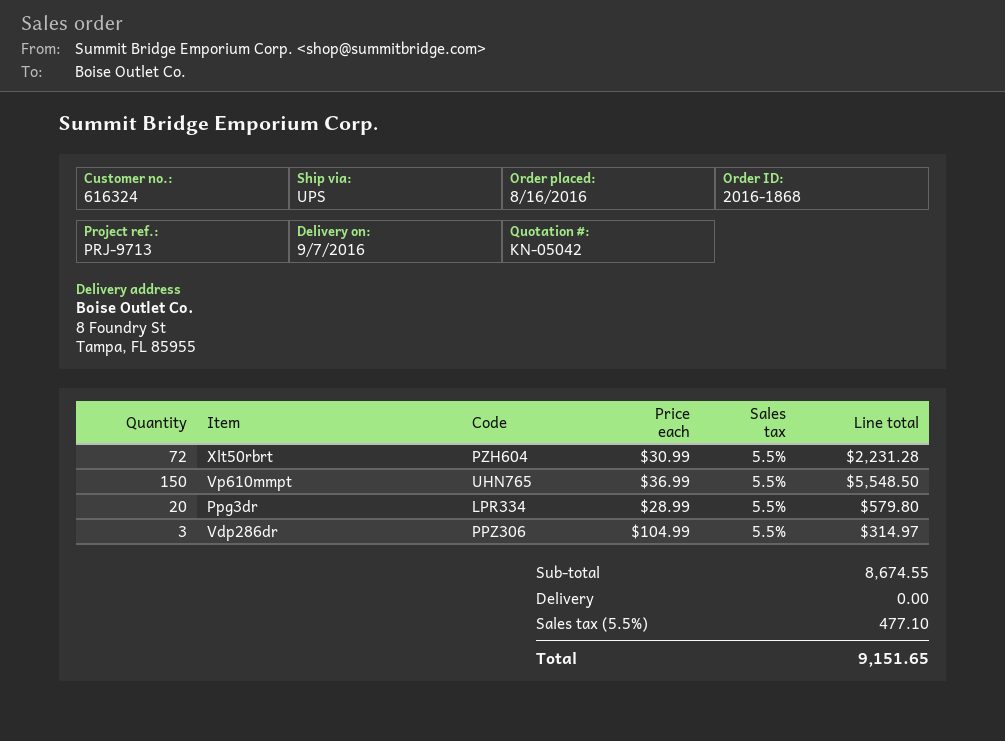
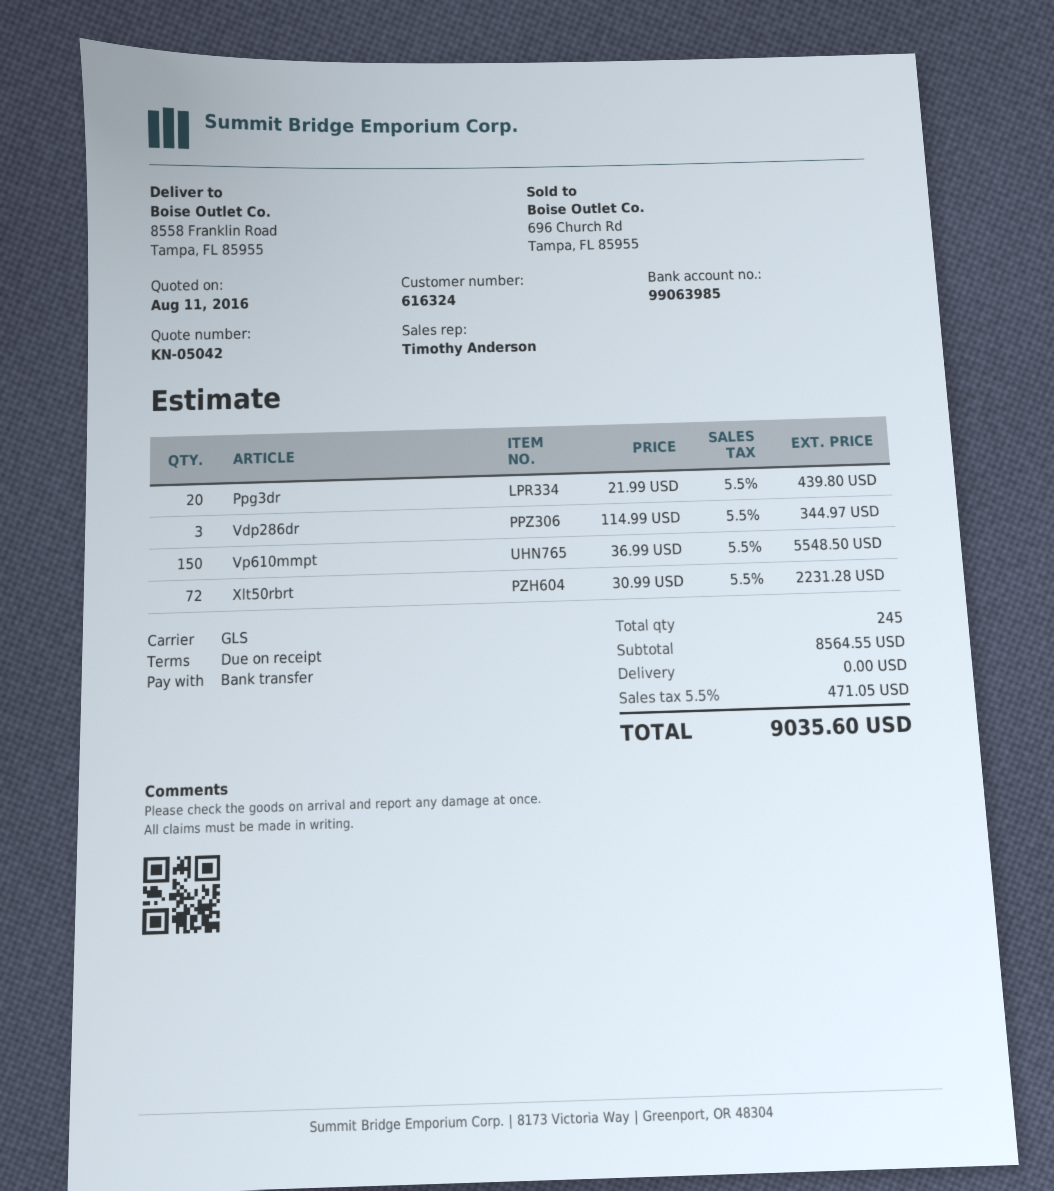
shipping method: UPS -> GLS
ship to: 8 Foundry St, Tampa, FL 85955 -> 8558 Franklin Road, Tampa, FL 85955
Ppg3dr: 20 x 28.99 = 579.80 -> 20 x 21.99 = 439.80
Vdp286dr: 3 x 104.99 = 314.97 -> 3 x 114.99 = 344.97
subtotal: 8674.55 -> 8564.55
tax: 5.5% = 477.10 -> 5.5% = 471.05
total: 9151.65 -> 9035.60

